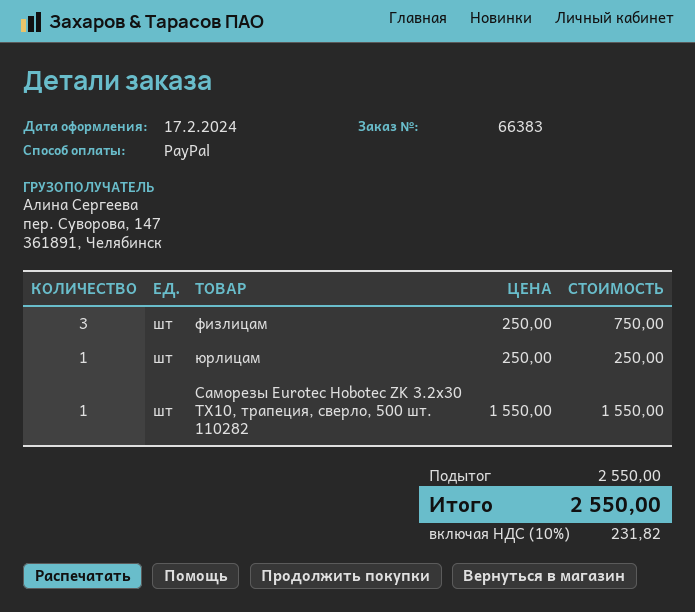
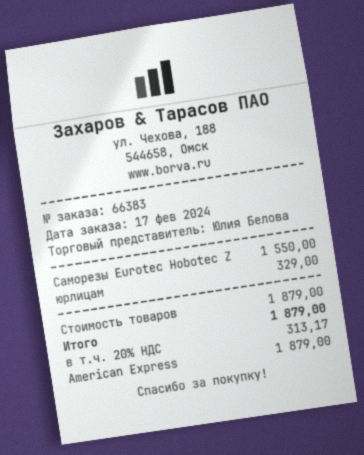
payment method: PayPal -> American Express
физлицам: 3 x 250.00 = 750.00 -> none
юрлицам: 1 x 250.00 = 250.00 -> 1 x 329.00 = 329.00
subtotal: 2550.00 -> 1879.00
tax: 10% = 231.82 -> 20% = 313.17
total: 2550.00 -> 1879.00

